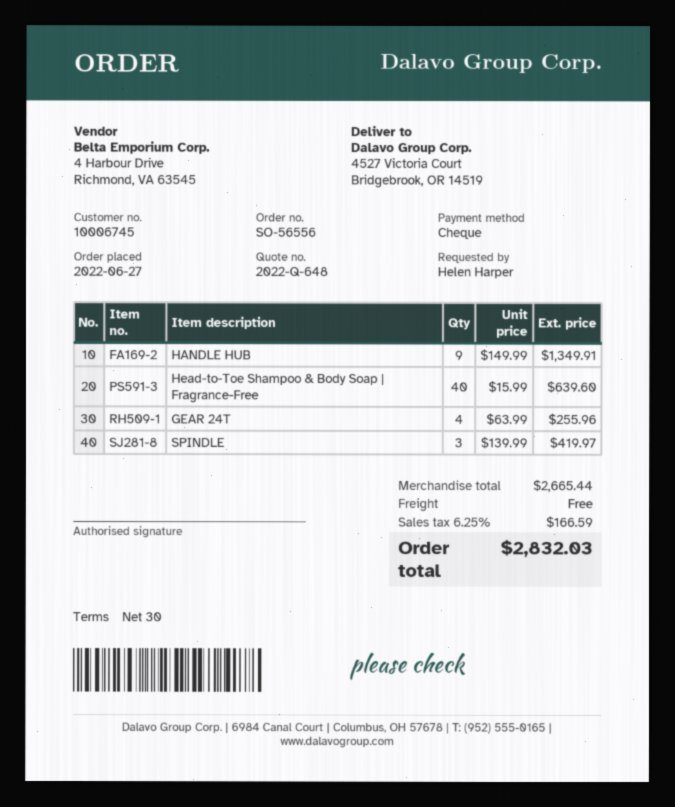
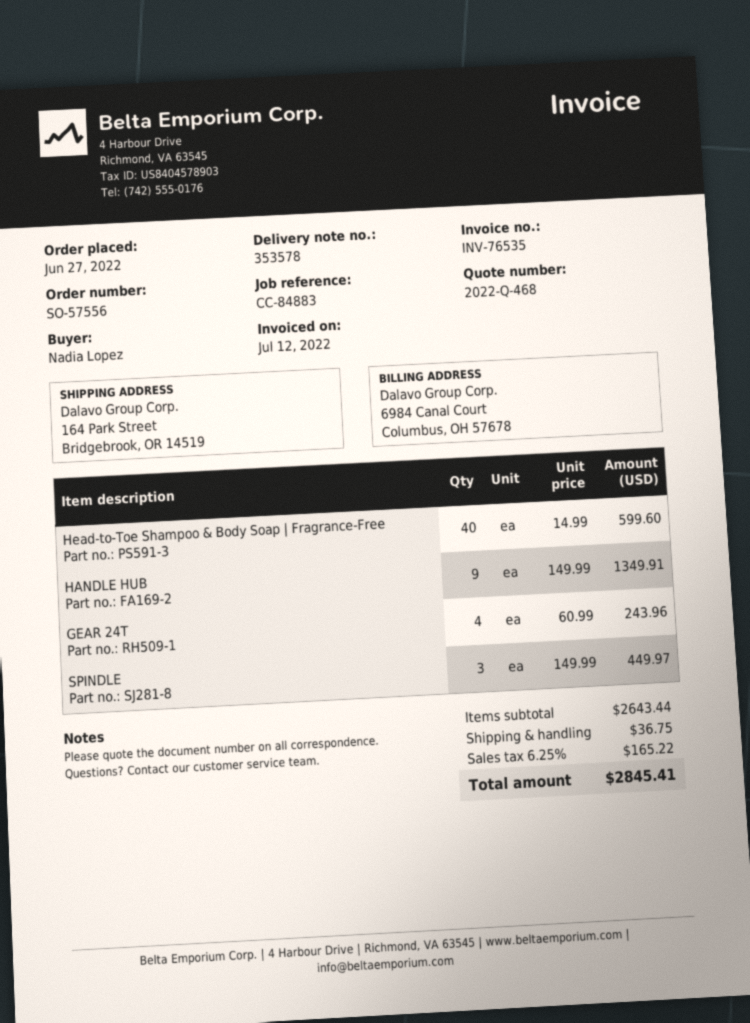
quote number: 2022-Q-648 -> 2022-Q-468
order number: SO-56556 -> SO-57556
ordered by: Helen Harper -> Nadia Lopez
ship to: 4527 Victoria Court, Bridgebrook, OR 14519 -> 164 Park Street, Bridgebrook, OR 14519
Head-to-Toe Shampoo & Body Soap | Fragrance-Free: 40 x 15.99 = 639.60 -> 40 x 14.99 = 599.60
GEAR 24T: 4 x 63.99 = 255.96 -> 4 x 60.99 = 243.96
SPINDLE: 3 x 139.99 = 419.97 -> 3 x 149.99 = 449.97
subtotal: 2665.44 -> 2643.44
shipping: 0.00 -> 36.75
tax: 6.25% = 166.59 -> 6.25% = 165.22
total: 2832.03 -> 2845.41

